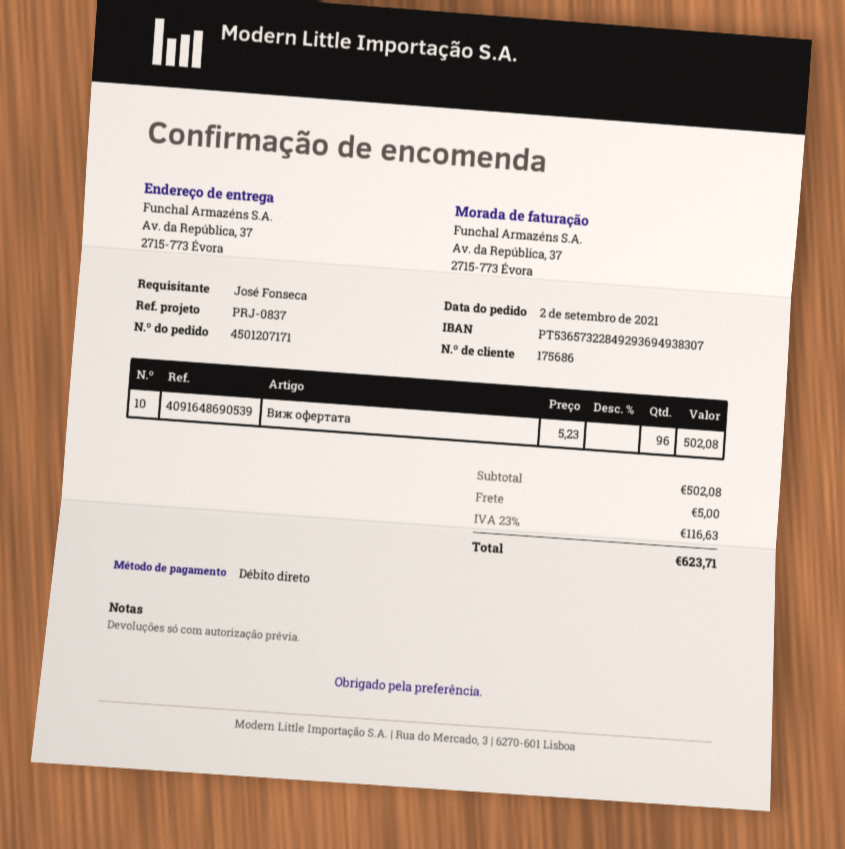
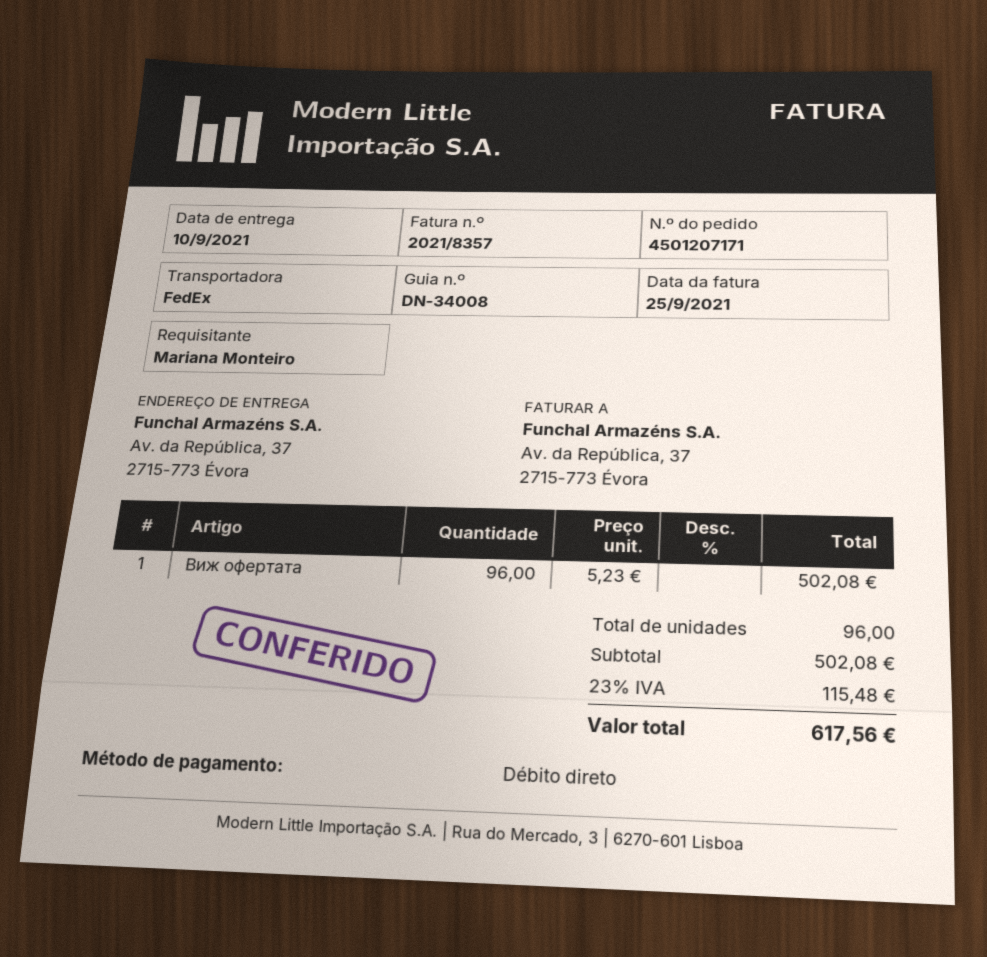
ordered by: José Fonseca -> Mariana Monteiro
shipping: 5.00 -> none
tax: 23% = 116.63 -> 23% = 115.48
total: 623.71 -> 617.56

